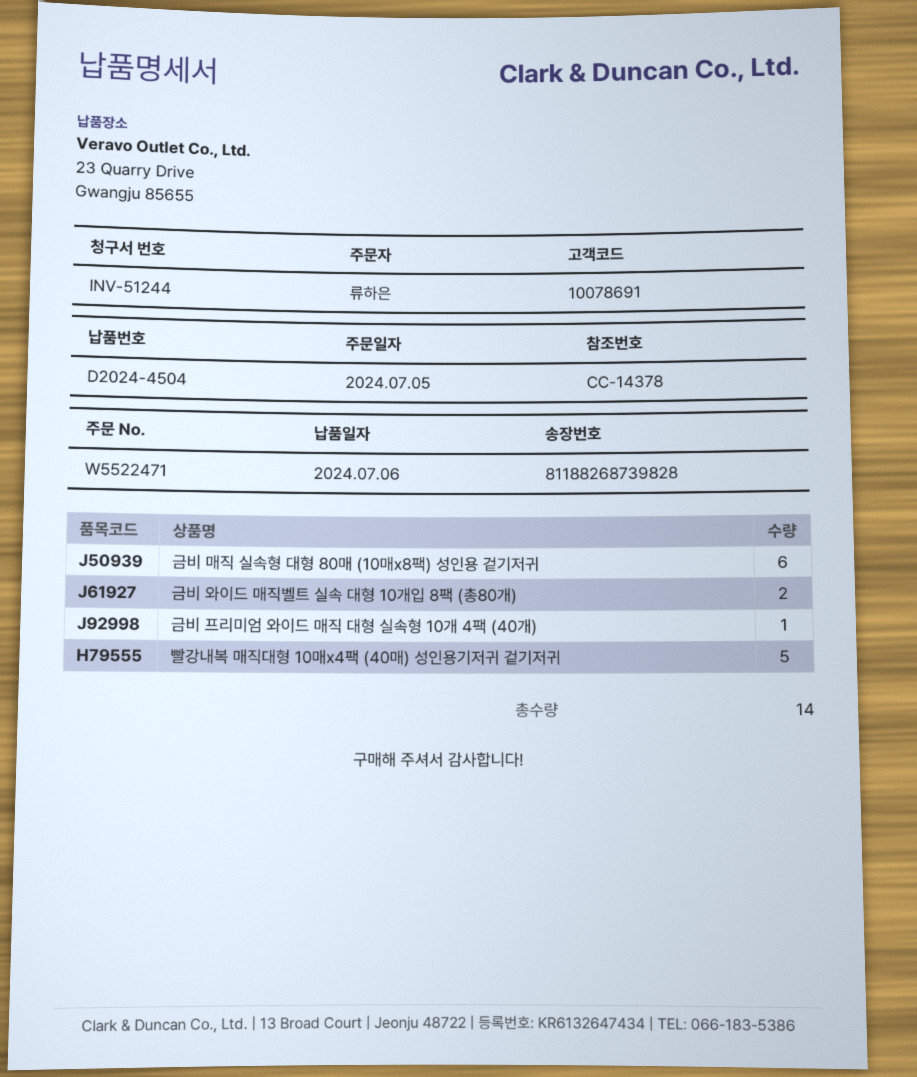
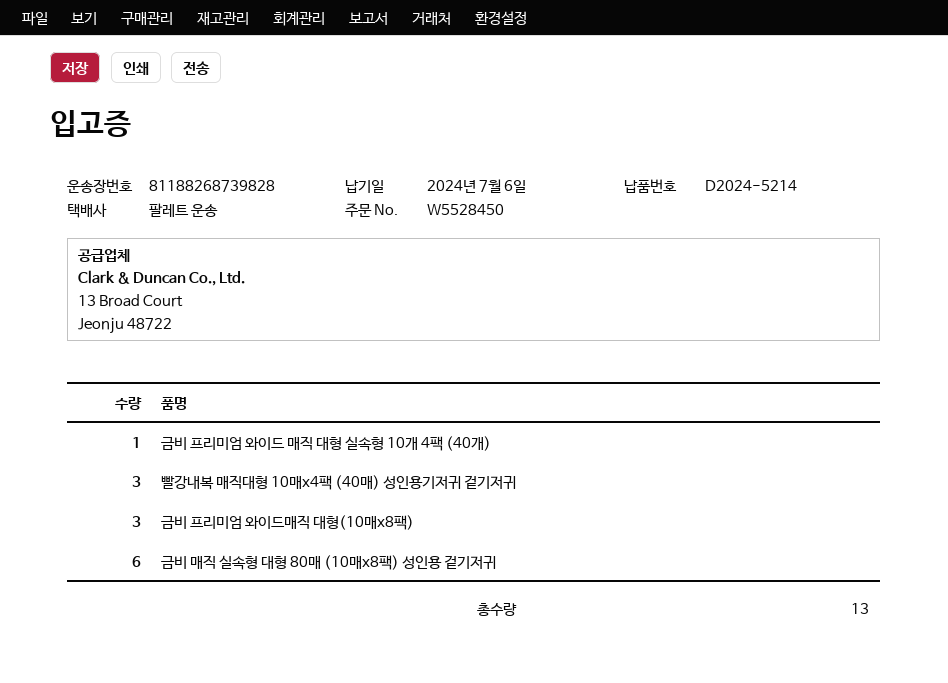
order number: W5522471 -> W5528450
delivery note number: D2024-4504 -> D2024-5214
금비 와이드 매직벨트 실속 대형 10개입 8팩 (총80개): 2 -> none
빨강내복 매직대형 10매x4팩 (40매) 성인용기저귀 겉기저귀: 5 -> 3
금비 프리미엄 와이드매직 대형(10매x8팩): none -> 3
total quantity: 14 -> 13

